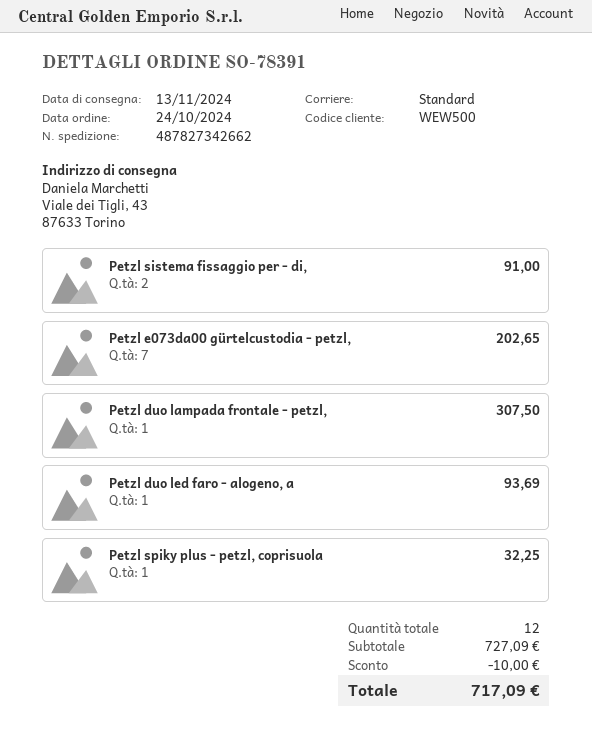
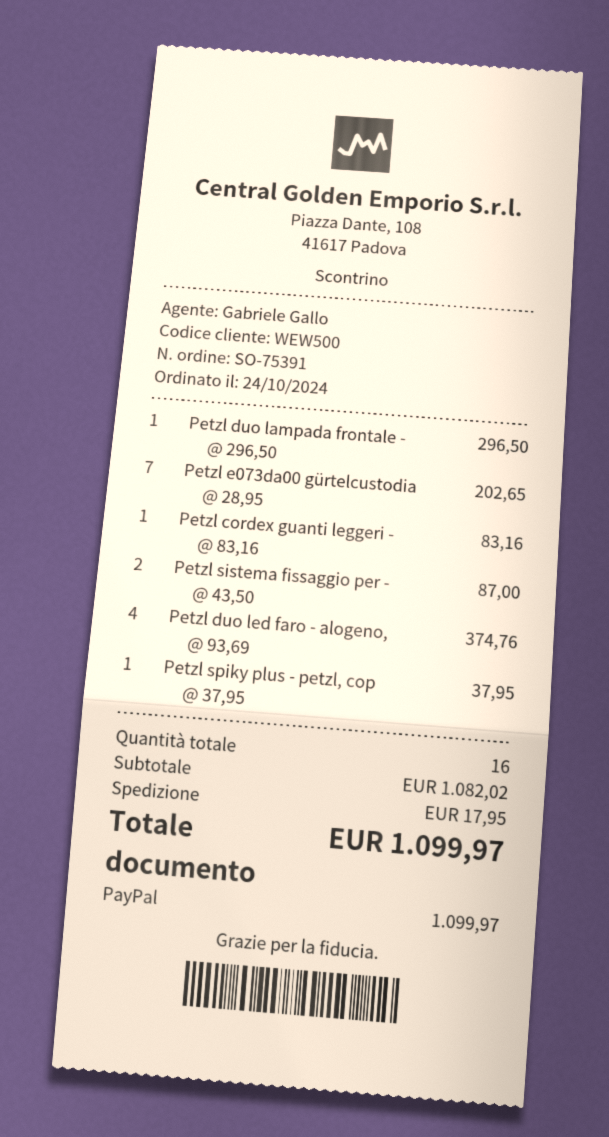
order number: SO-78391 -> SO-75391
Petzl sistema fissaggio per - di,: 2 for 91.00 -> 2 for 87.00
Petzl duo lampada frontale - petzl,: 1 for 307.50 -> 1 for 296.50
Petzl duo led faro - alogeno, a: 1 for 93.69 -> 4 for 374.76
Petzl spiky plus - petzl, coprisuola: 1 for 32.25 -> 1 for 37.95
Petzl cordex guanti leggeri -: none -> 1 for 83.16
total quantity: 12 -> 16
subtotal: 727.09 -> 1082.02
discount: 10.00 -> none
shipping: none -> 17.95
total: 717.09 -> 1099.97

